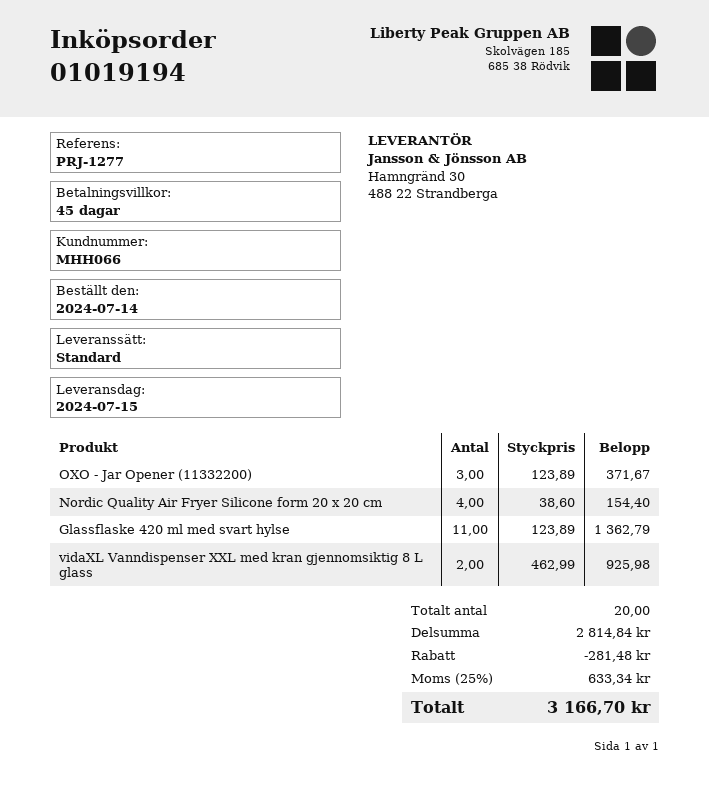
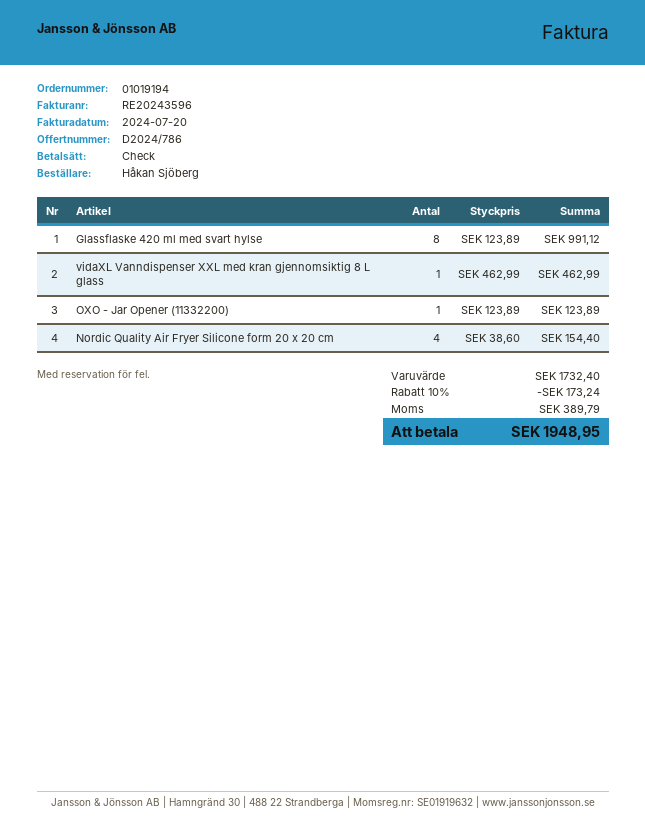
OXO - Jar Opener (11332200): 3 x 123.89 = 371.67 -> 1 x 123.89 = 123.89
Glassflaske 420 ml med svart hylse: 11 x 123.89 = 1362.79 -> 8 x 123.89 = 991.12
vidaXL Vanndispenser XXL med kran gjennomsiktig 8 L glass: 2 x 462.99 = 925.98 -> 1 x 462.99 = 462.99
subtotal: 2814.84 -> 1732.40
discount: 281.48 -> 173.24
tax: 633.34 -> 389.79
total: 3166.70 -> 1948.95

